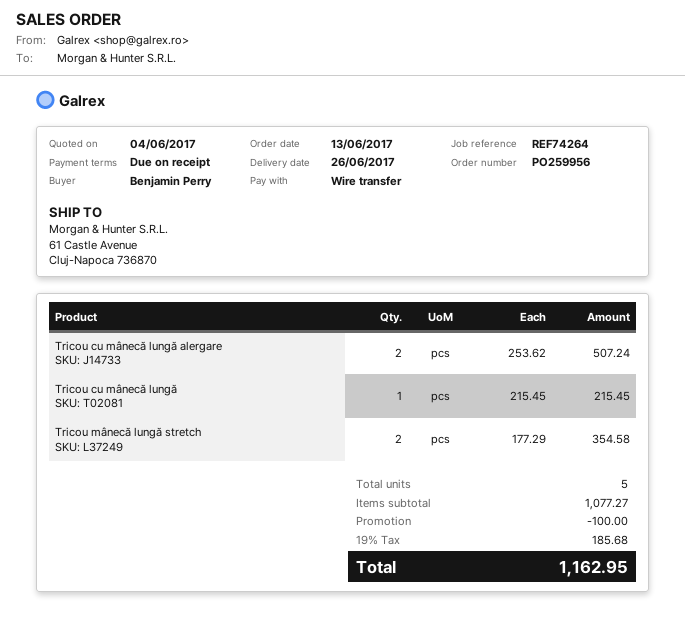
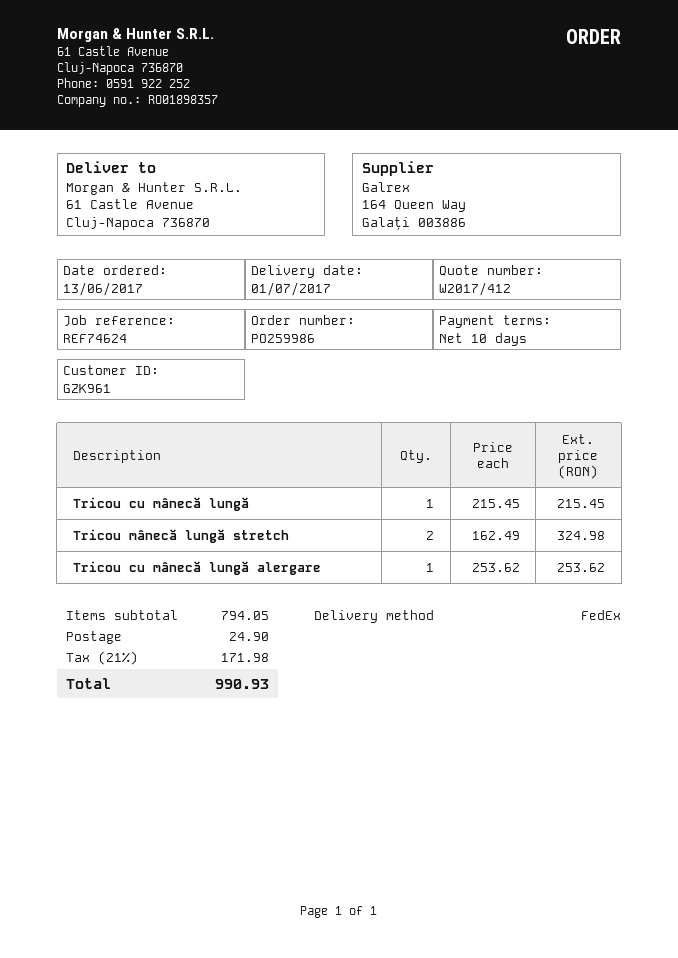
order number: PO259956 -> PO259986
delivery date: 2017-06-26 -> 2017-07-01
payment terms: on receipt -> 10 days
reference: REF74264 -> REF74624
Tricou cu mânecă lungă alergare: 2 x 253.62 = 507.24 -> 1 x 253.62 = 253.62
Tricou mânecă lungă stretch: 2 x 177.29 = 354.58 -> 2 x 162.49 = 324.98
subtotal: 1077.27 -> 794.05
discount: 100.00 -> none
shipping: none -> 24.90
tax: 19% = 185.68 -> 21% = 171.98
total: 1162.95 -> 990.93

